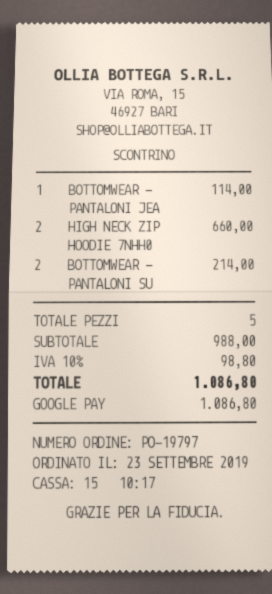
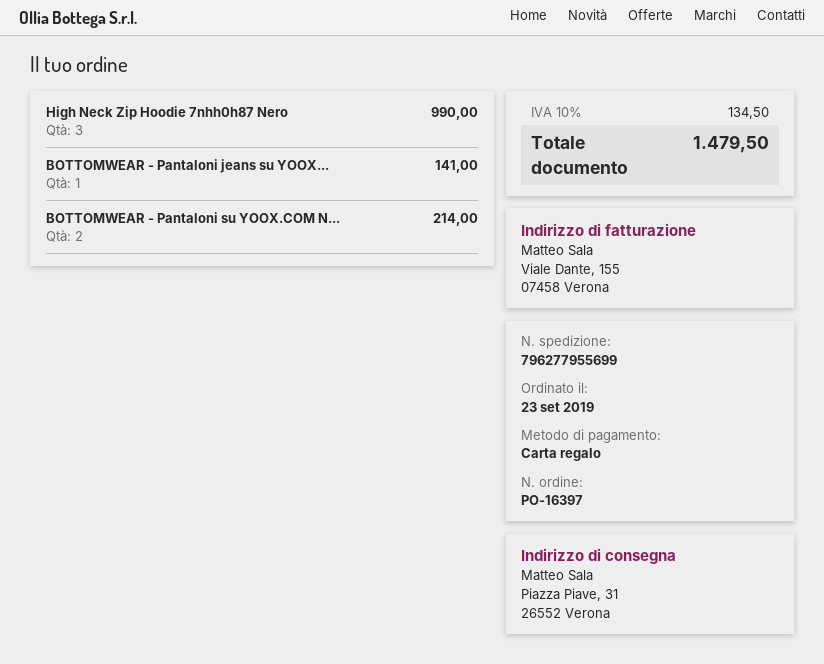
order number: PO-19797 -> PO-16397
payment method: Google Pay -> gift card
BOTTOMWEAR - PANTALONI JEA: 1 for 114.00 -> 1 for 141.00
HIGH NECK ZIP HOODIE 7NHH0: 2 for 660.00 -> 3 for 990.00
tax: 10% = 98.80 -> 10% = 134.50
total: 1086.80 -> 1479.50

